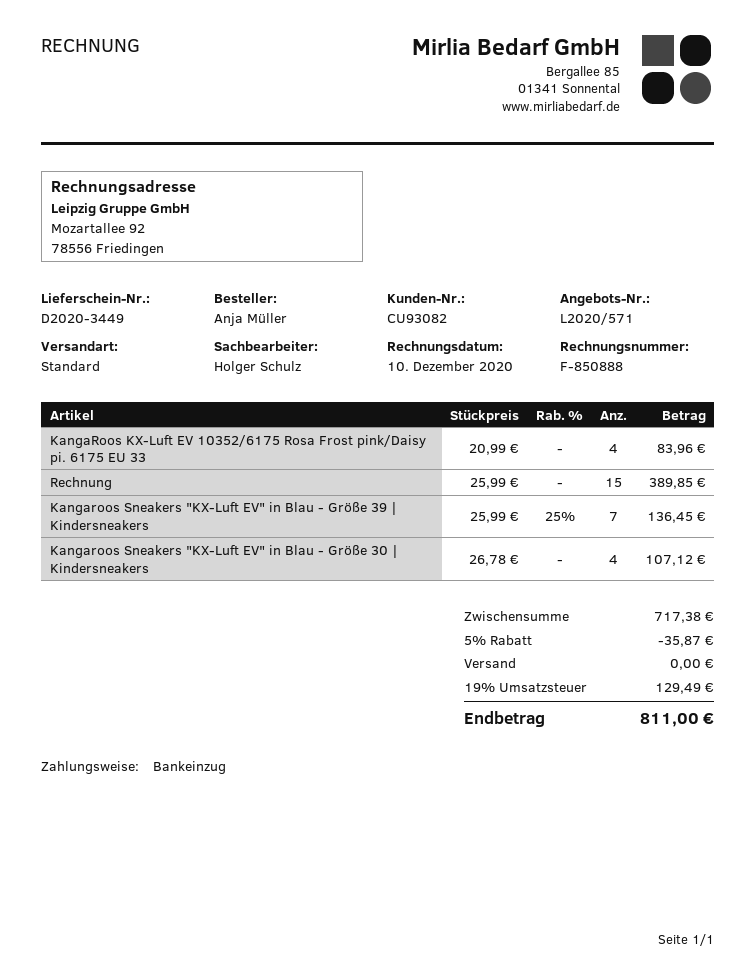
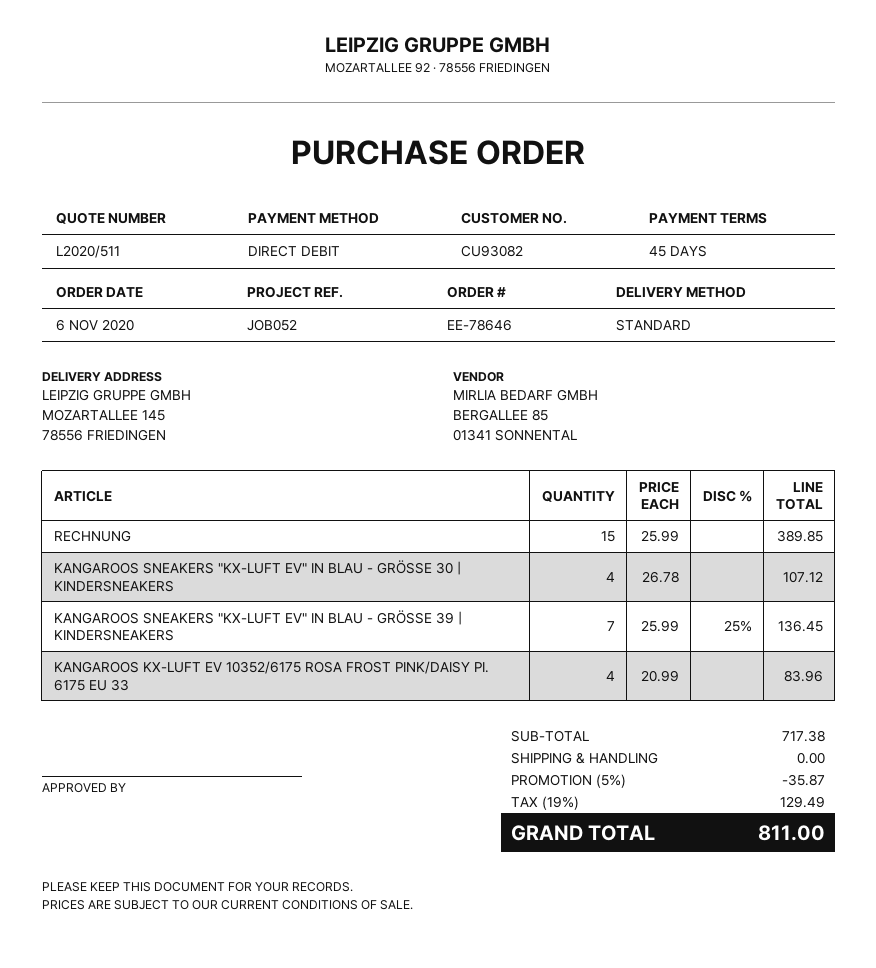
quote number: L2020/571 -> L2020/511

